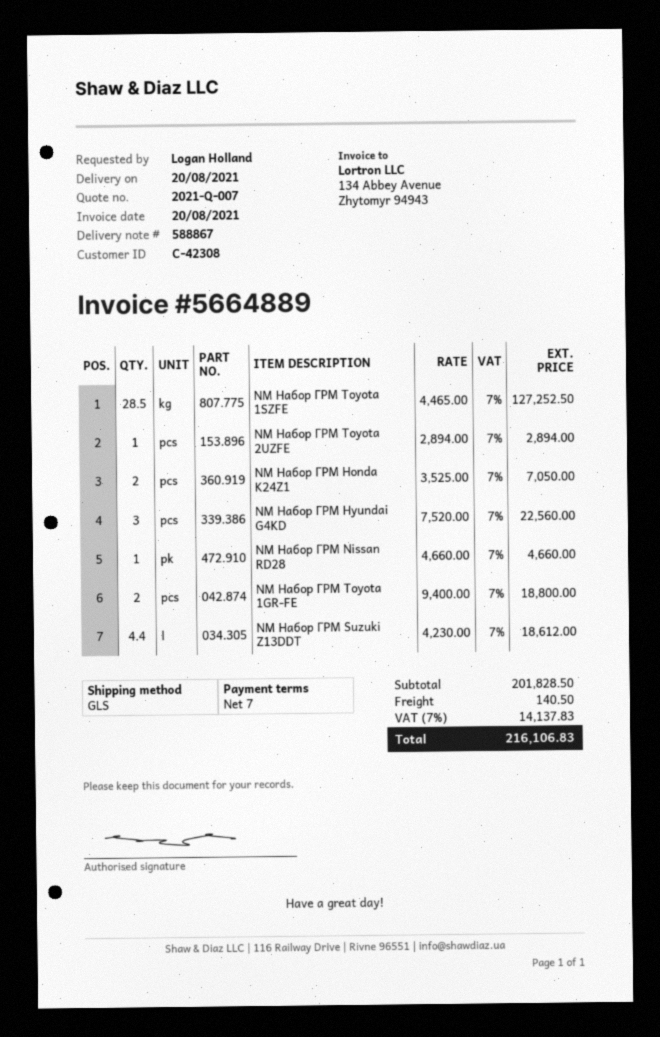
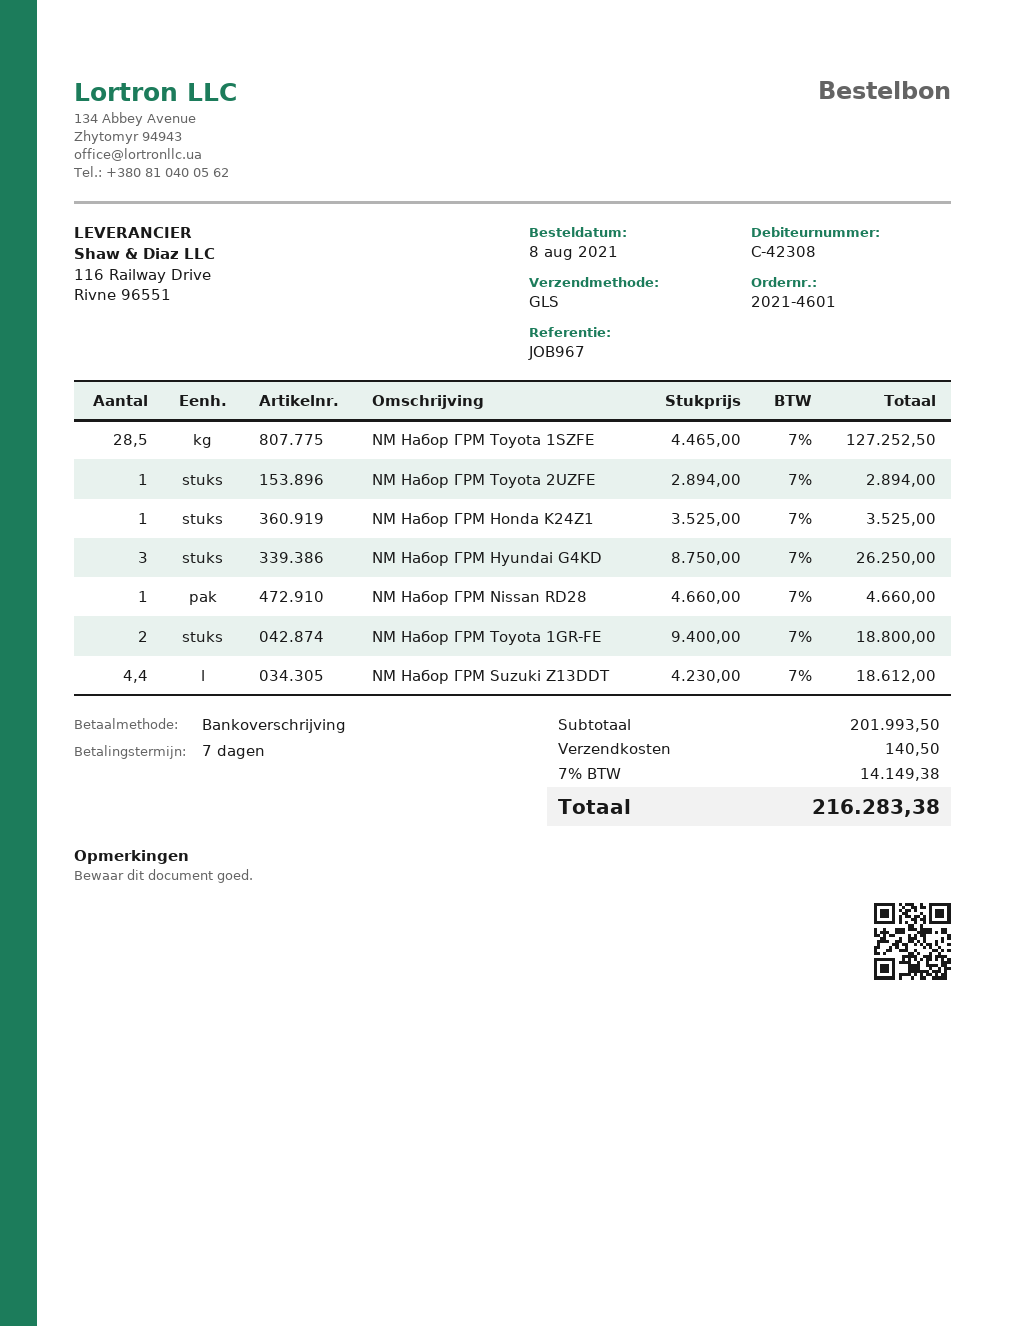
NM Набор ГРМ Honda K24Z1: 2 x 3525.00 = 7050.00 -> 1 x 3525.00 = 3525.00
NM Набор ГРМ Hyundai G4KD: 3 x 7520.00 = 22560.00 -> 3 x 8750.00 = 26250.00
subtotal: 201828.50 -> 201993.50
tax: 7% = 14137.83 -> 7% = 14149.38
total: 216106.83 -> 216283.38

